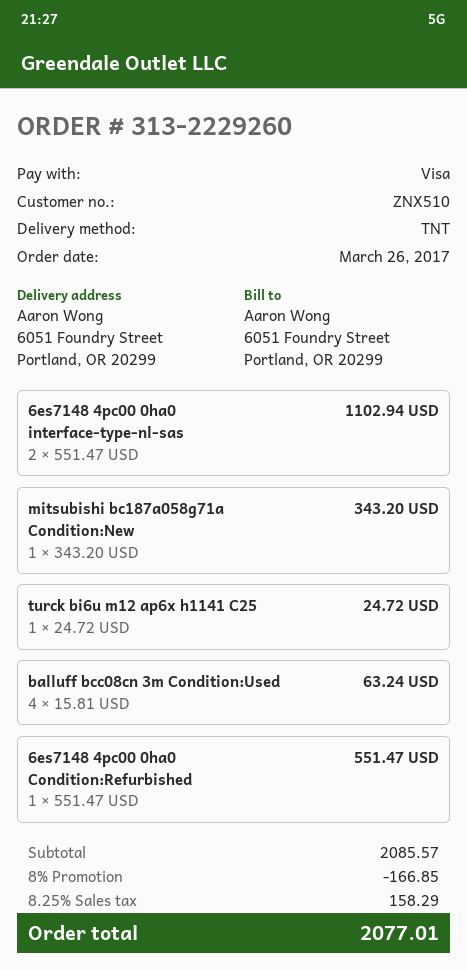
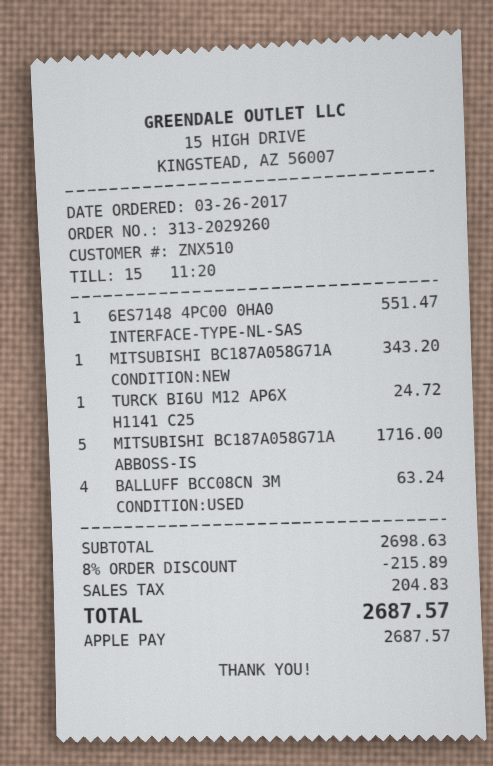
order number: 313-2229260 -> 313-2029260
payment method: Visa -> Apple Pay
6es7148 4pc00 0ha0 interface-type-nl-sas: 2 for 1102.94 -> 1 for 551.47
6es7148 4pc00 0ha0 Condition:Refurbished: 1 for 551.47 -> none
MITSUBISHI BC187A058G71A ABBOSS-IS: none -> 5 for 1716.00
subtotal: 2085.57 -> 2698.63
discount: 8% = 166.85 -> 8% = 215.89
tax: 158.29 -> 204.83
total: 2077.01 -> 2687.57

